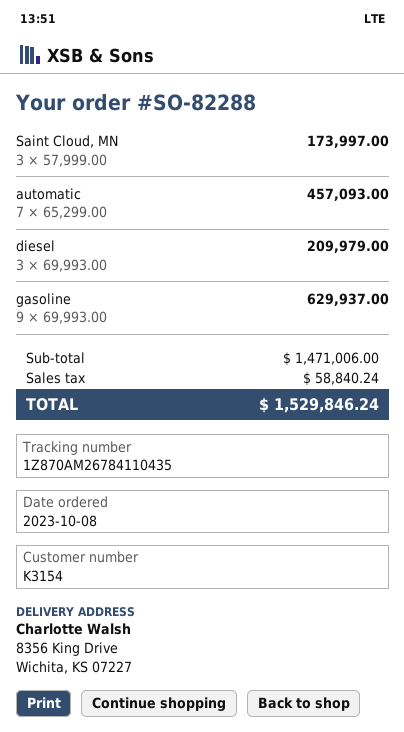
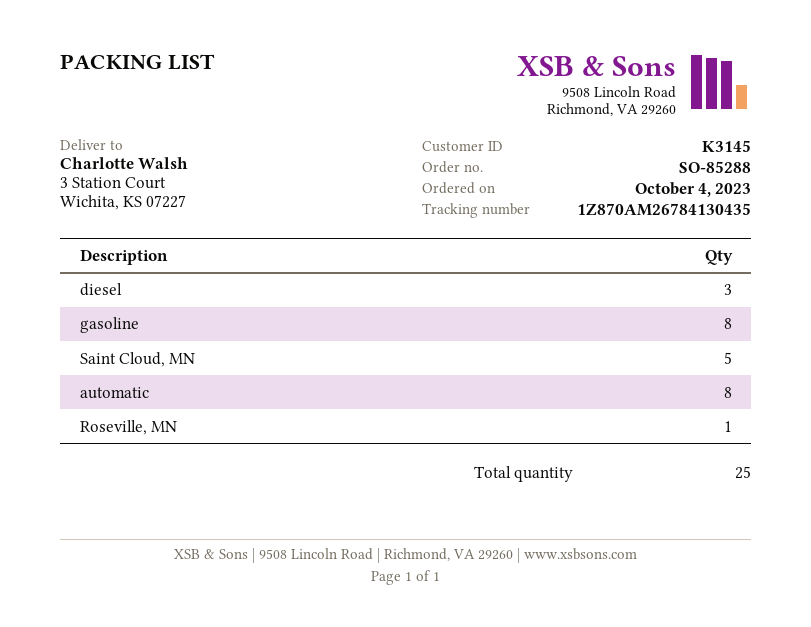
order number: SO-82288 -> SO-85288
order date: 2023-10-08 -> 2023-10-04
customer number: K3154 -> K3145
tracking number: 1Z870AM26784110435 -> 1Z870AM26784130435
ship to: 8356 King Drive, Wichita, KS 07227 -> 3 Station Court, Wichita, KS 07227
Saint Cloud, MN: 3 -> 5
automatic: 7 -> 8
gasoline: 9 -> 8
Roseville, MN: none -> 1

